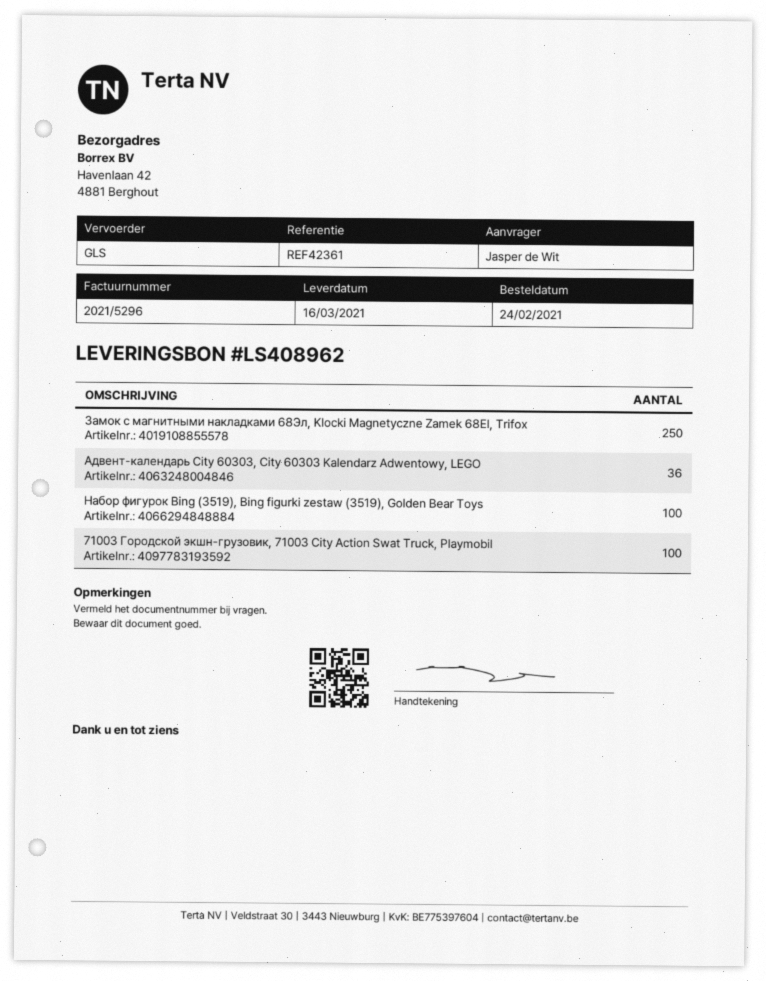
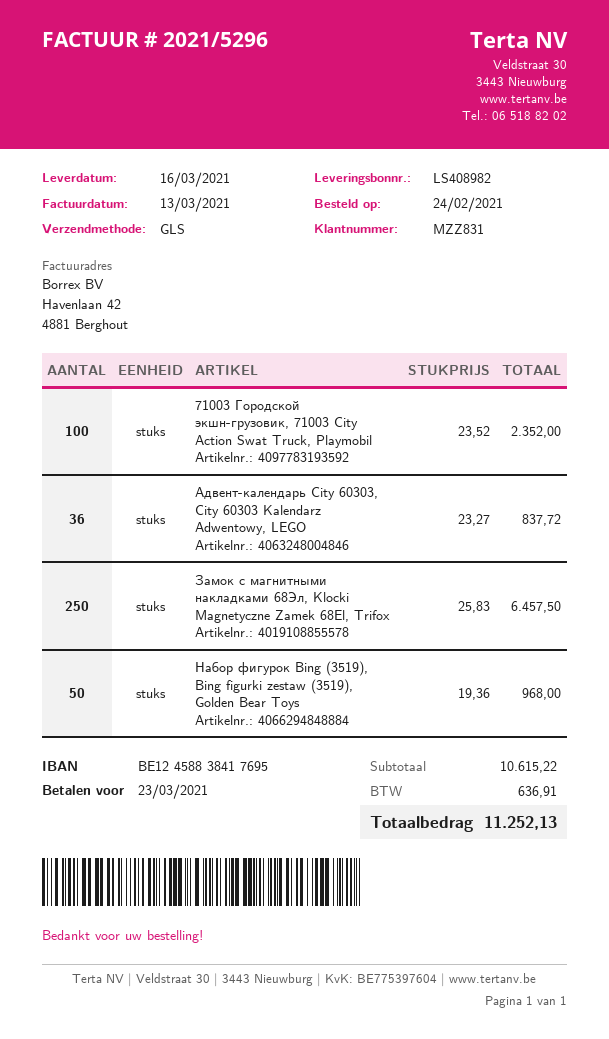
delivery note number: LS408962 -> LS408982
Набор фигурок Bing (3519), Bing figurki zestaw (3519), Golden Bear Toys: 100 -> 50

